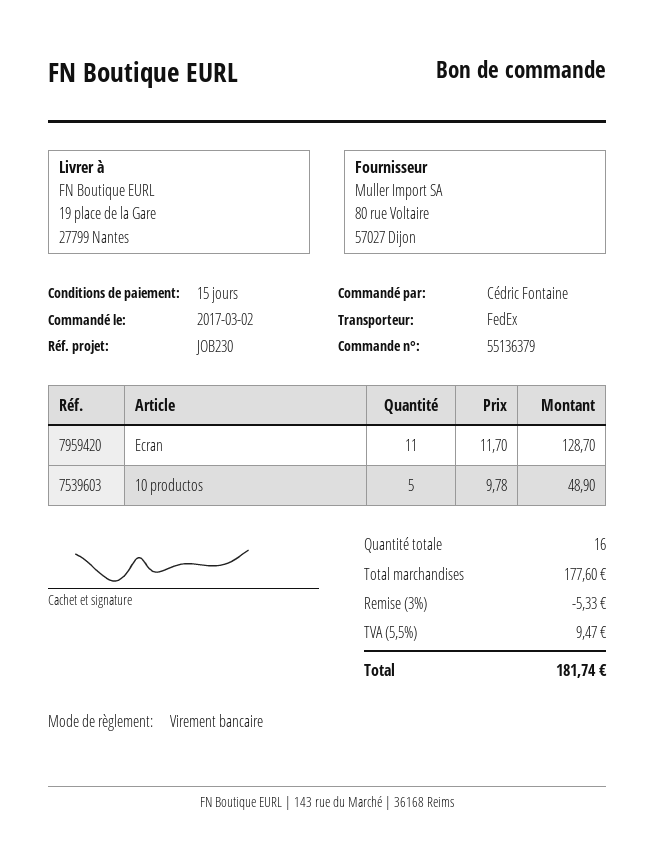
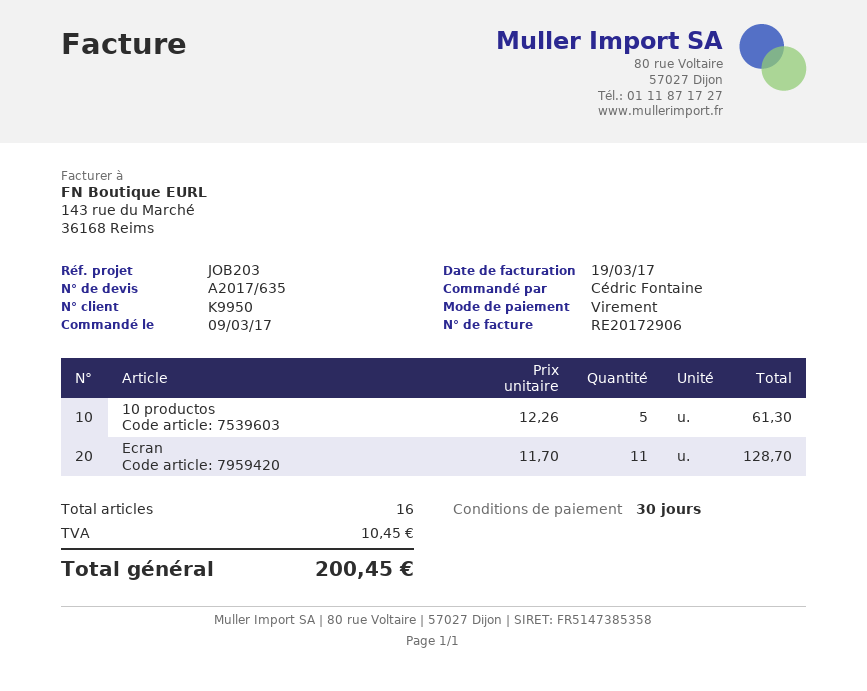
order date: 2017-03-02 -> 2017-03-09
payment terms: 15 days -> 30 days
reference: JOB230 -> JOB203
10 productos: 5 x 9.78 = 48.90 -> 5 x 12.26 = 61.30
discount: 3% = 5.33 -> none
tax: 9.47 -> 10.45
total: 181.74 -> 200.45

